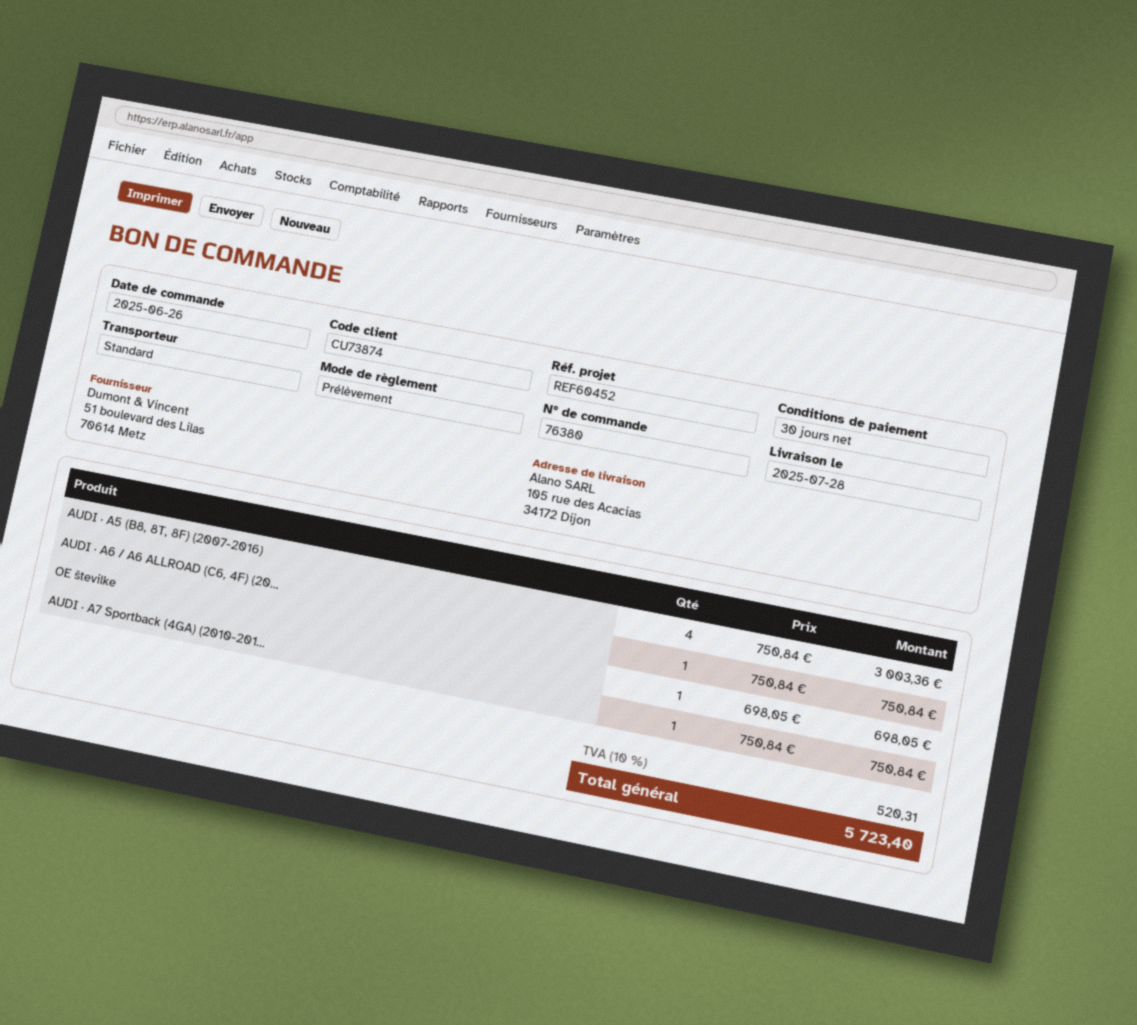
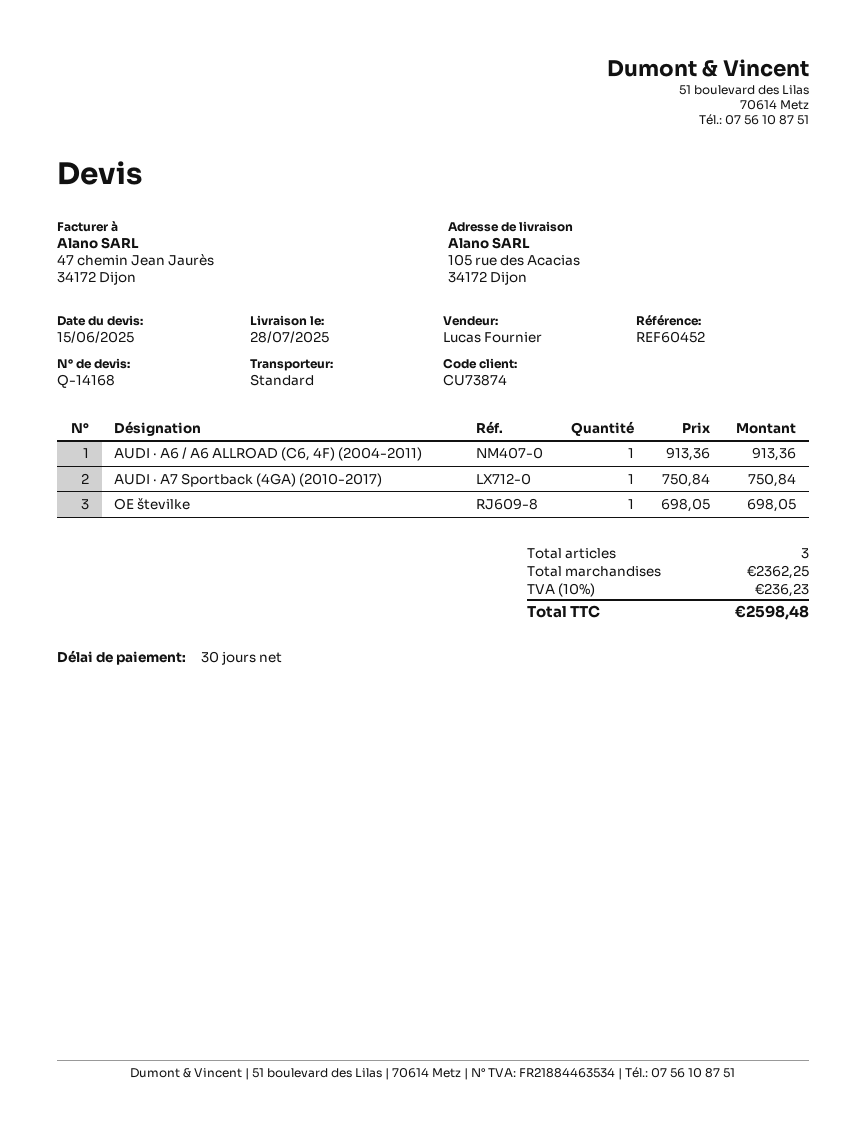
AUDI · A5 (B8, 8T, 8F) (2007-2016): 4 x 750.84 = 3003.36 -> none
AUDI · A6 / A6 ALLROAD (C6, 4F) (20...: 1 x 750.84 = 750.84 -> 1 x 913.36 = 913.36
tax: 10% = 520.31 -> 10% = 236.23
total: 5723.40 -> 2598.48

